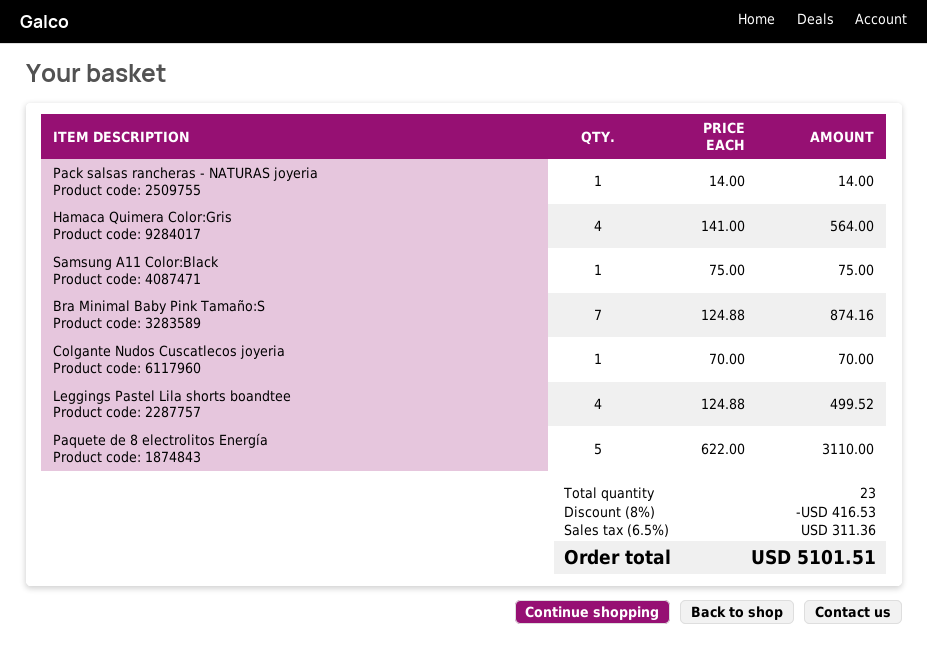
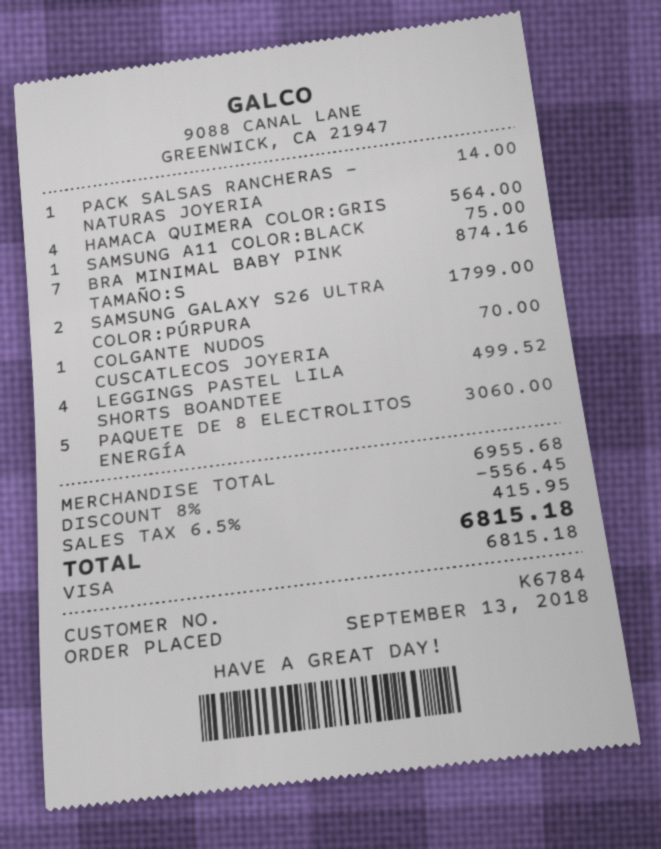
Paquete de 8 electrolitos Energía: 5 for 3110.00 -> 5 for 3060.00
SAMSUNG GALAXY S26 ULTRA COLOR:PÚRPURA: none -> 2 for 1799.00
discount: 8% = 416.53 -> 8% = 556.45
tax: 6.5% = 311.36 -> 6.5% = 415.95
total: 5101.51 -> 6815.18

